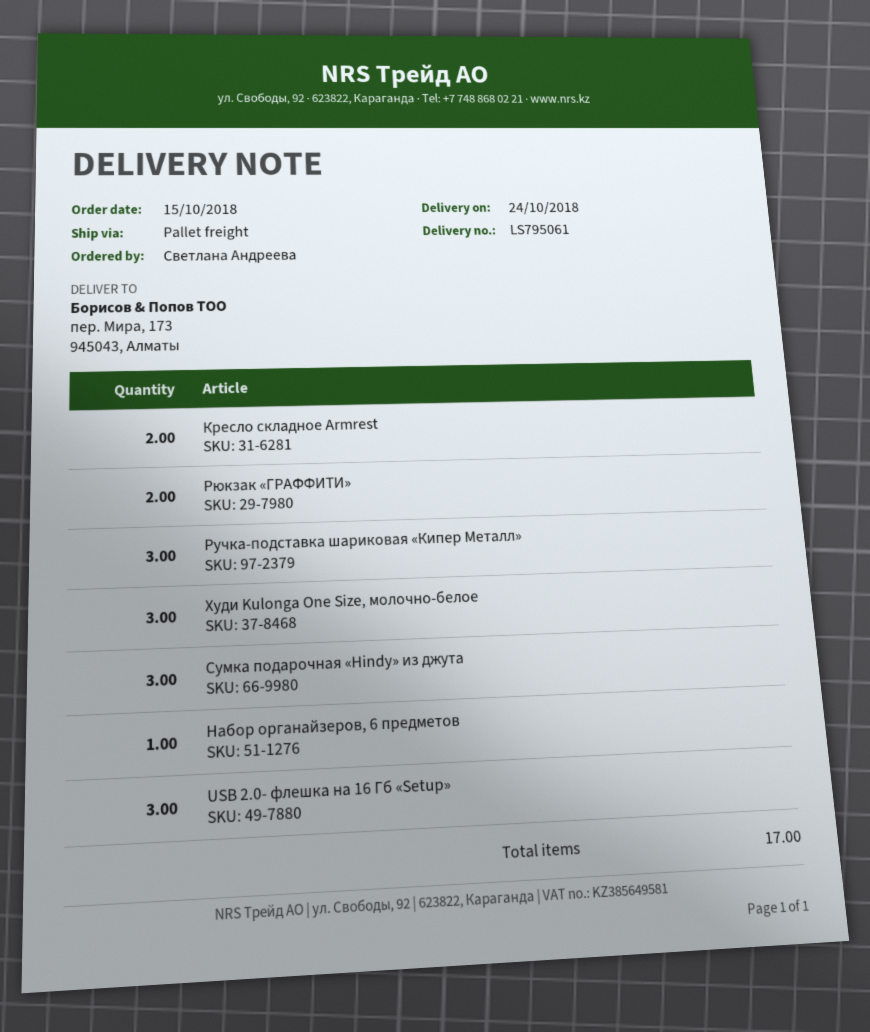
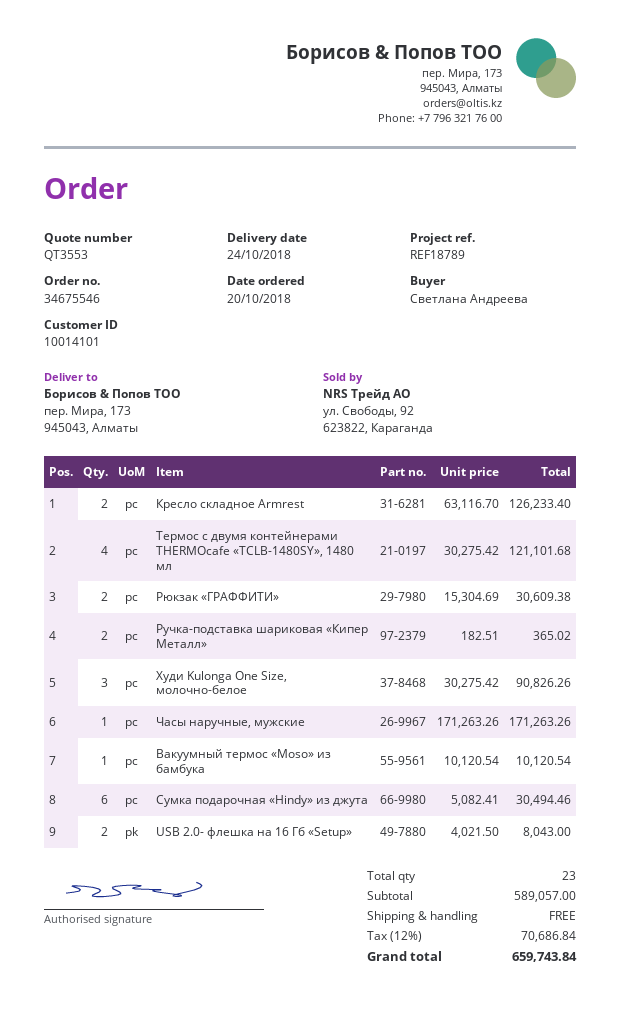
order date: 2018-10-15 -> 2018-10-20
Ручка-подставка шариковая «Кипер Металл»: 3 -> 2
Сумка подарочная «Hindy» из джута: 3 -> 6
Набор органайзеров, 6 предметов: 1 -> none
USB 2.0- флешка на 16 Гб «Setup»: 3 -> 2
Термос с двумя контейнерами THERMOcafe «TCLB-1480SY», 1480 мл: none -> 4
Часы наручные, мужские: none -> 1
Вакуумный термос «Moso» из бамбука: none -> 1
total quantity: 17 -> 23

